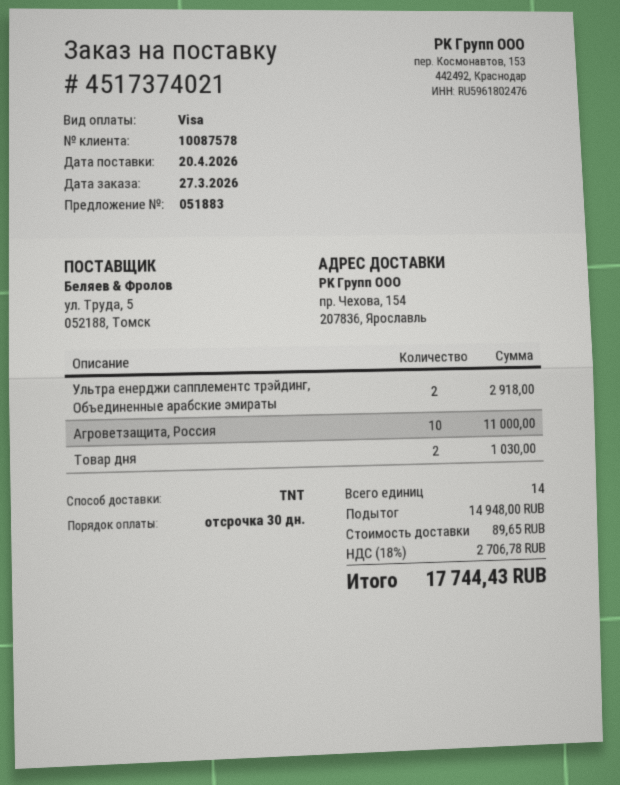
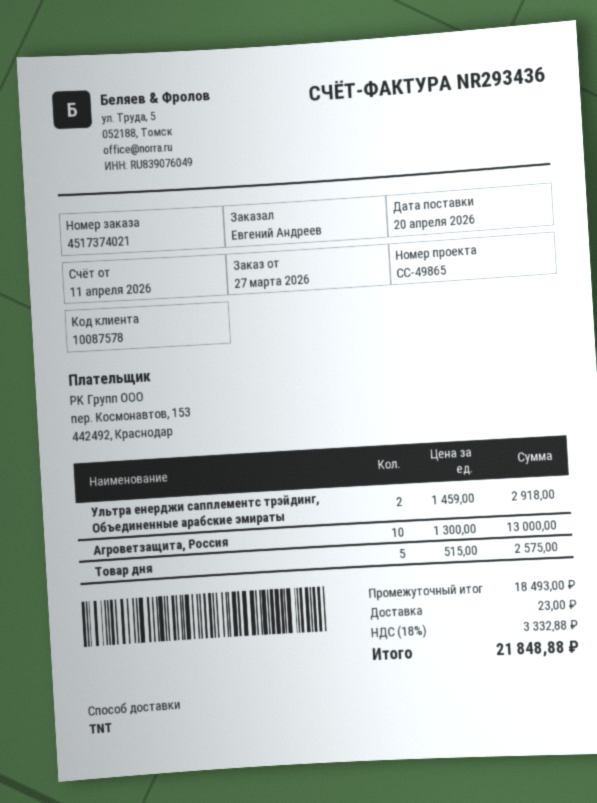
Агроветзащита, Россия: 10 for 11000.00 -> 10 for 13000.00
Товар дня: 2 for 1030.00 -> 5 for 2575.00
subtotal: 14948.00 -> 18493.00
shipping: 89.65 -> 23.00
tax: 18% = 2706.78 -> 18% = 3332.88
total: 17744.43 -> 21848.88

